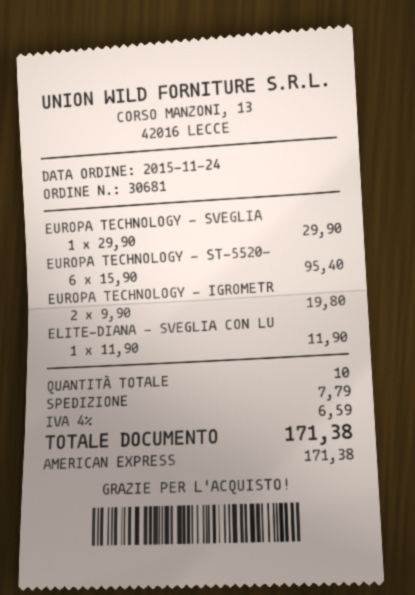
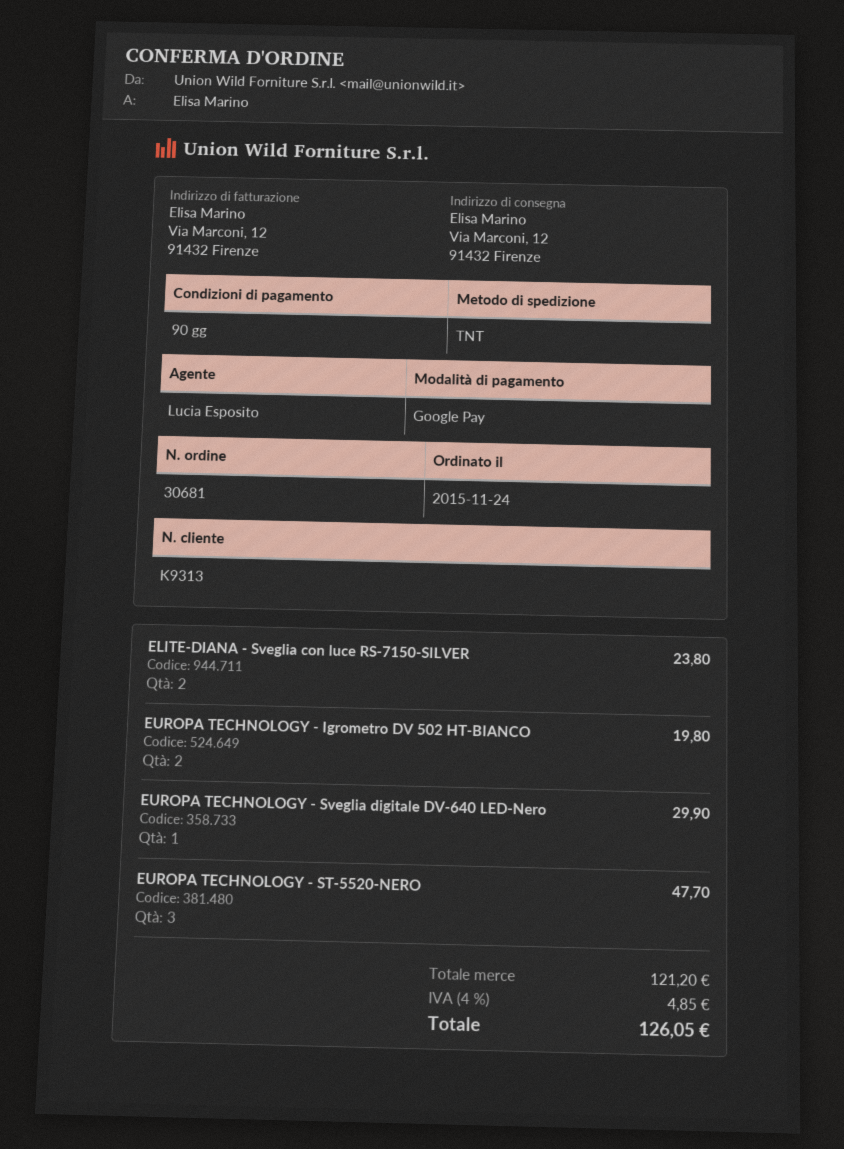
payment method: American Express -> Google Pay
EUROPA TECHNOLOGY - ST-5520-: 6 for 95.40 -> 3 for 47.70
ELITE-DIANA - SVEGLIA CON LU: 1 for 11.90 -> 2 for 23.80
shipping: 7.79 -> none
tax: 4% = 6.59 -> 4% = 4.85
total: 171.38 -> 126.05

